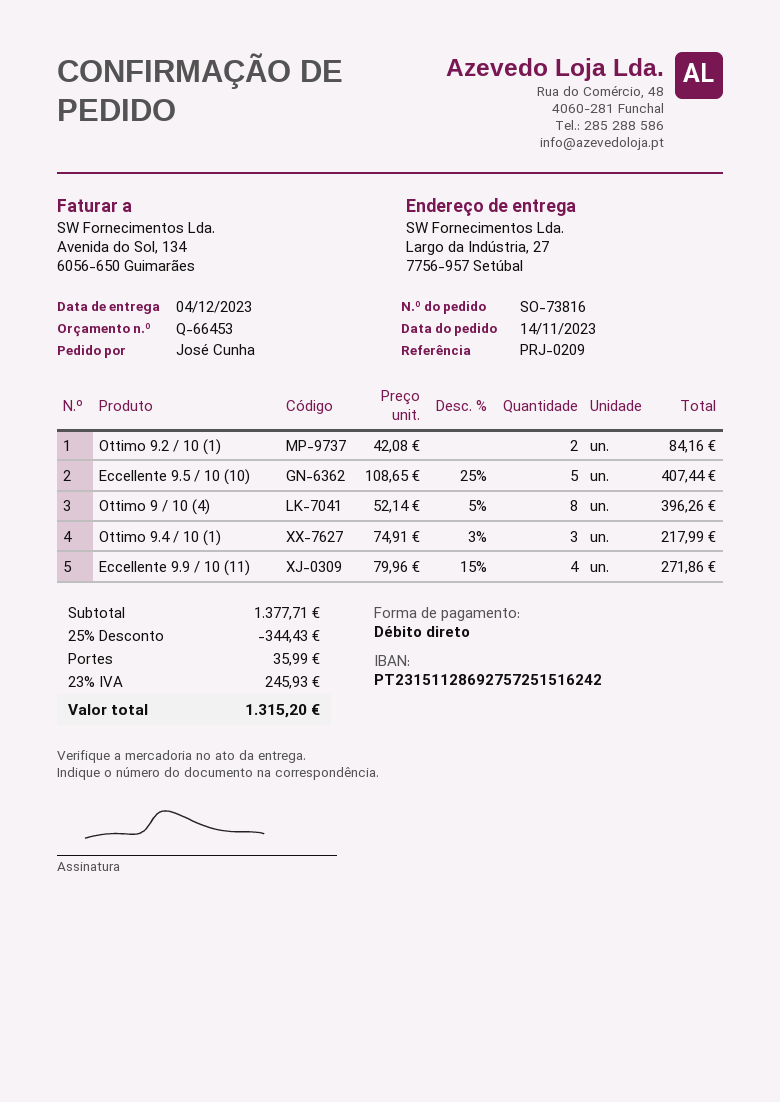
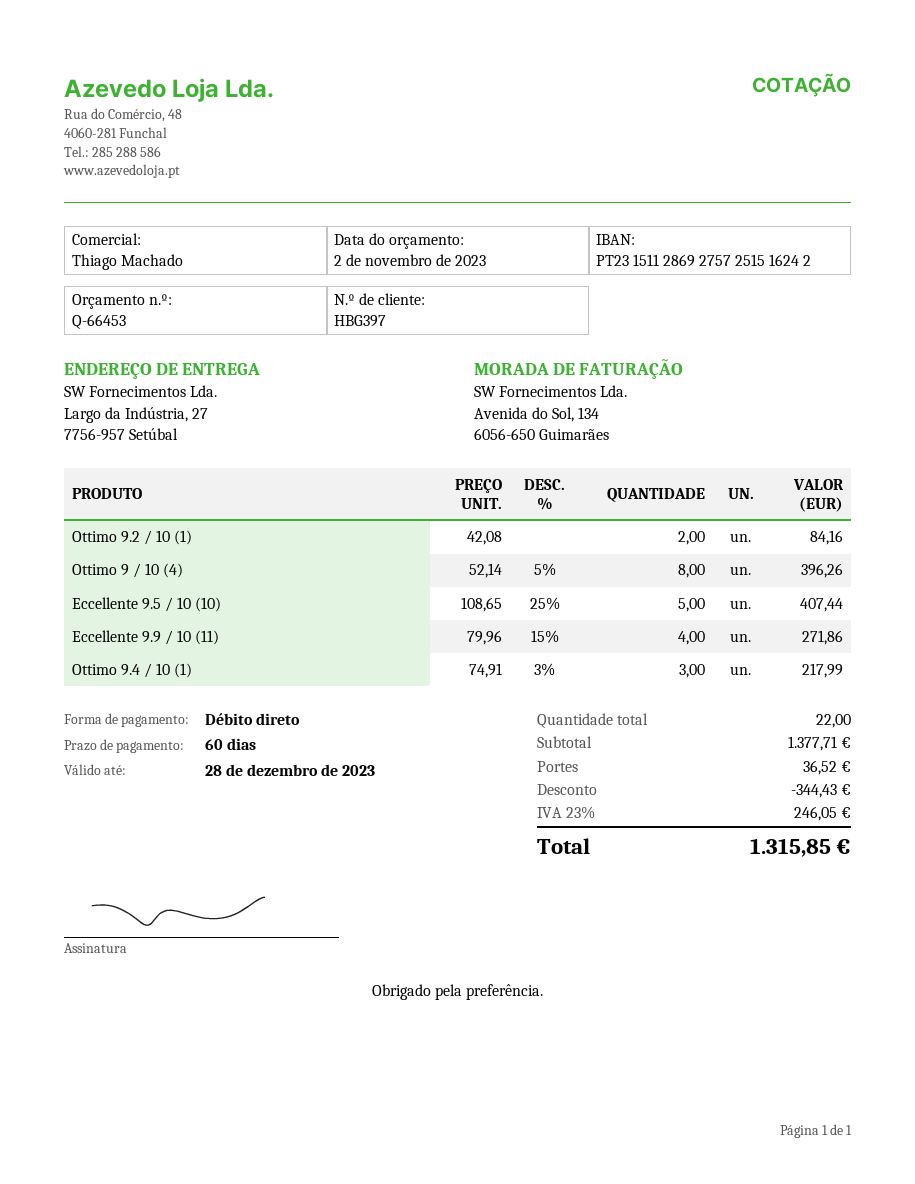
shipping: 35.99 -> 36.52
tax: 23% = 245.93 -> 23% = 246.05
total: 1315.20 -> 1315.85

